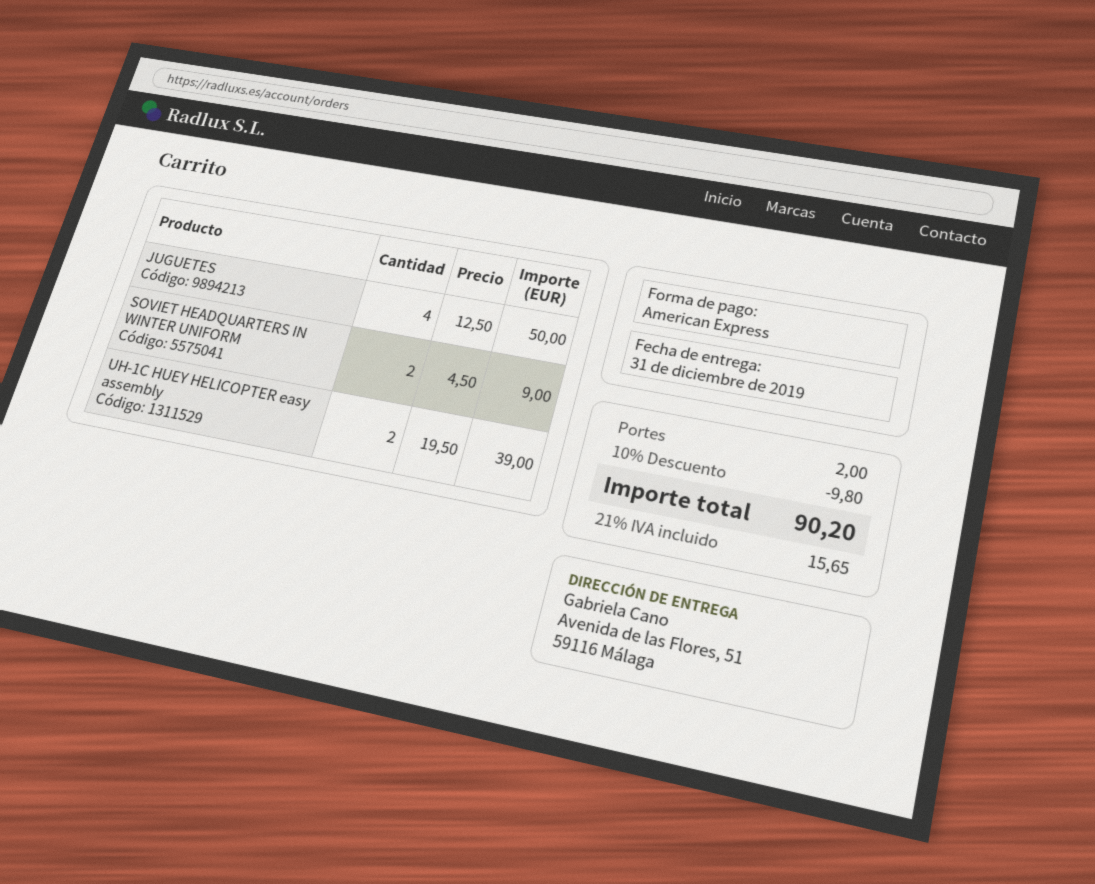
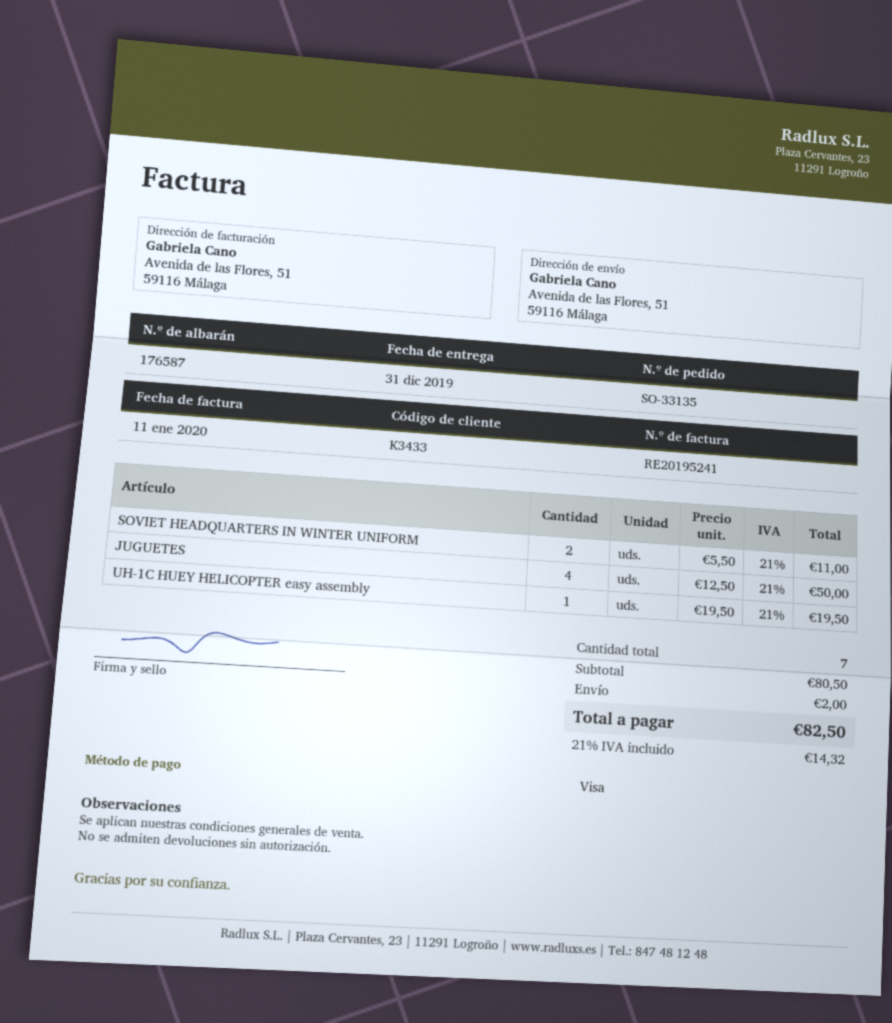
payment method: American Express -> Visa
SOVIET HEADQUARTERS IN WINTER UNIFORM: 2 x 4.50 = 9.00 -> 2 x 5.50 = 11.00
UH-1C HUEY HELICOPTER easy assembly: 2 x 19.50 = 39.00 -> 1 x 19.50 = 19.50
discount: 10% = 9.80 -> none
tax: 21% = 15.65 -> 21% = 14.32
total: 90.20 -> 82.50

